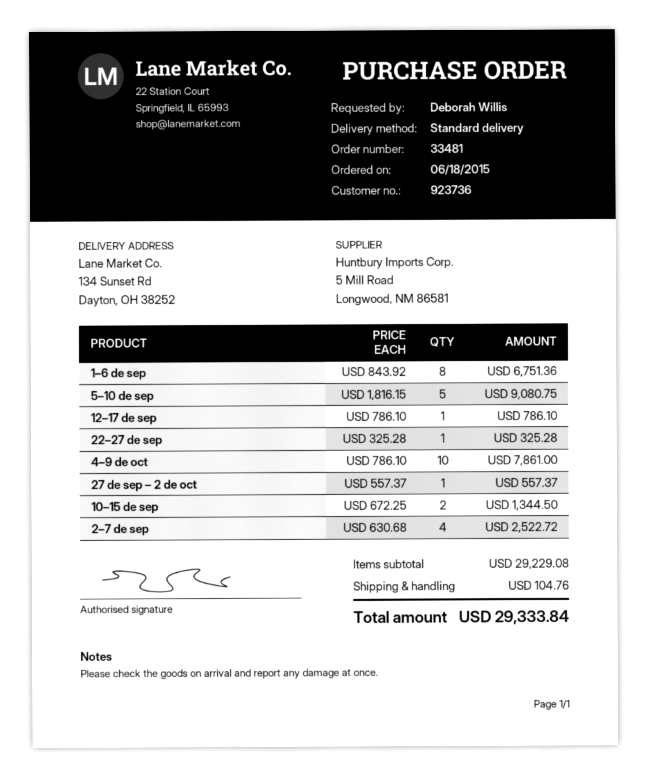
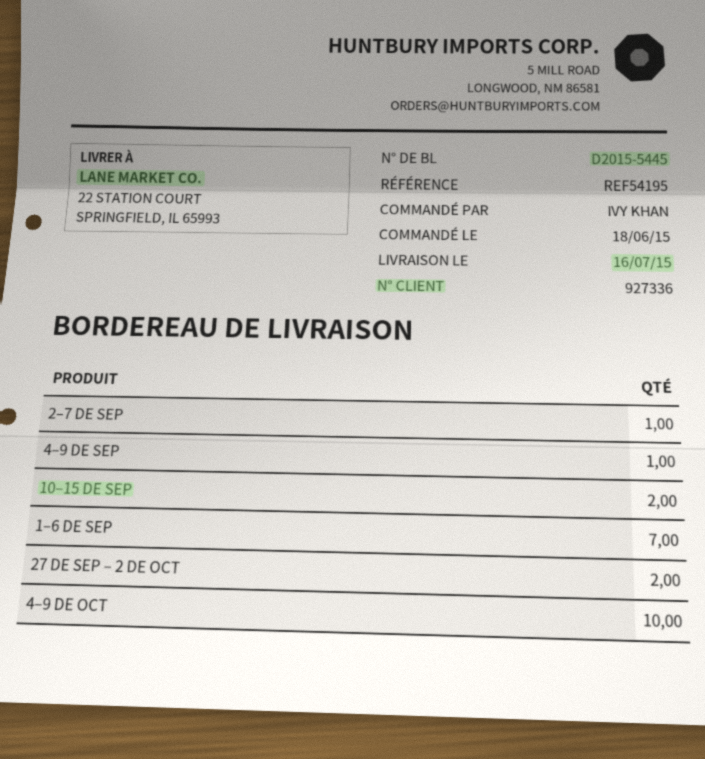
customer number: 923736 -> 927336
ordered by: Deborah Willis -> IVY KHAN
ship to: 134 Sunset Rd, Dayton, OH 38252 -> 22 STATION COURT, SPRINGFIELD, IL 65993
1–6 de sep: 8 -> 7
5–10 de sep: 5 -> none
12–17 de sep: 1 -> none
22–27 de sep: 1 -> none
27 de sep – 2 de oct: 1 -> 2
2–7 de sep: 4 -> 1
4–9 DE SEP: none -> 1

